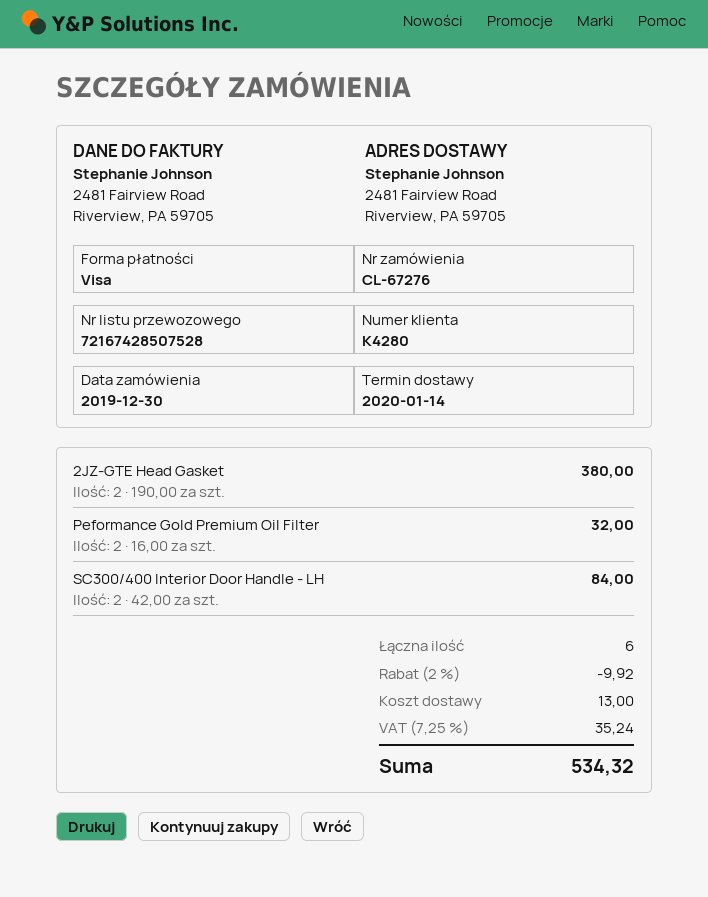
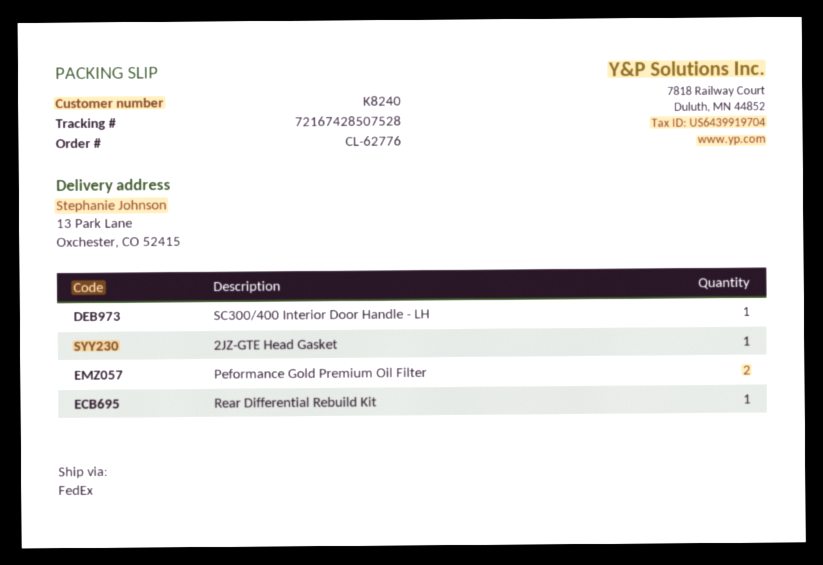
order number: CL-67276 -> CL-62776
customer number: K4280 -> K8240
ship to: 2481 Fairview Road, Riverview, PA 59705 -> 13 Park Lane, Oxchester, CO 52415
2JZ-GTE Head Gasket: 2 -> 1
SC300/400 Interior Door Handle - LH: 2 -> 1
Rear Differential Rebuild Kit: none -> 1

